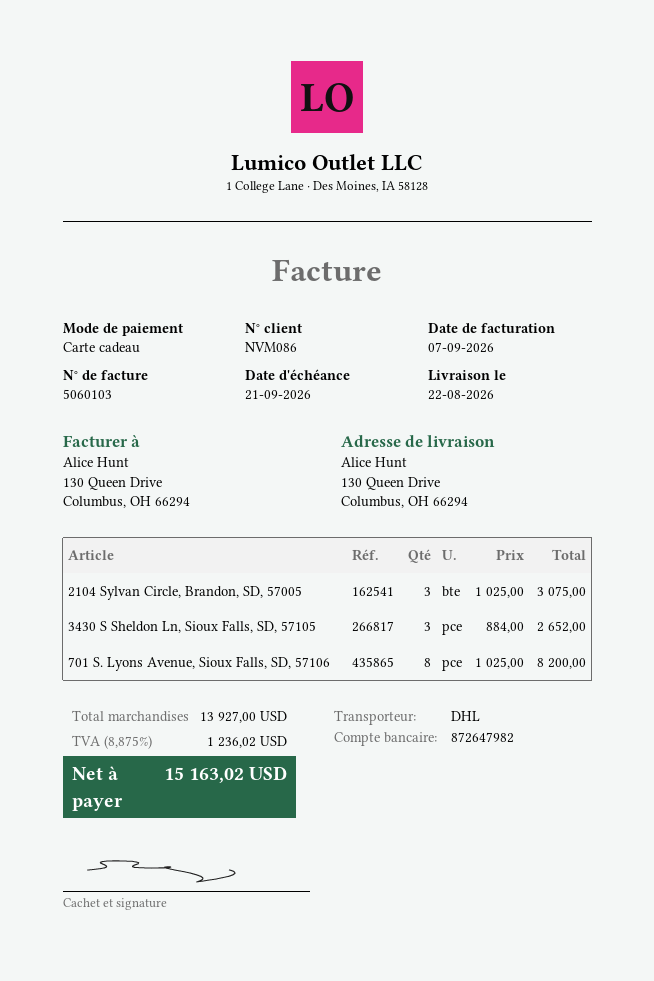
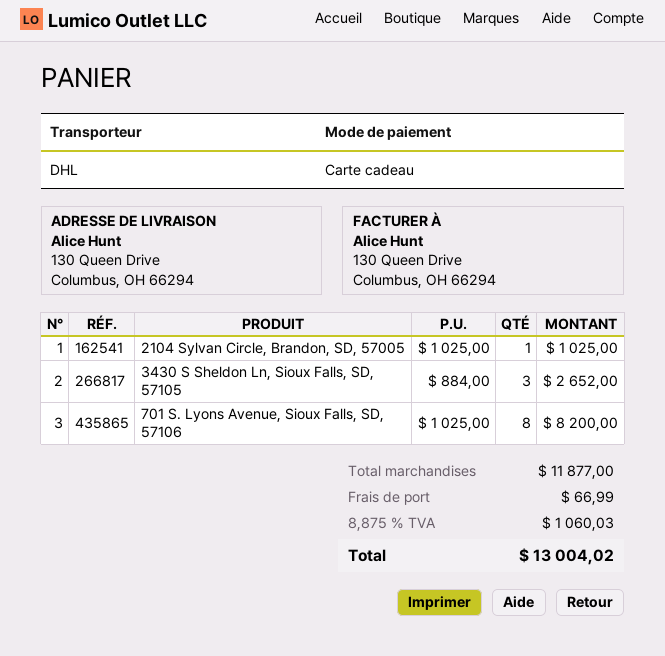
2104 Sylvan Circle, Brandon, SD, 57005: 3 x 1025.00 = 3075.00 -> 1 x 1025.00 = 1025.00
subtotal: 13927.00 -> 11877.00
shipping: none -> 66.99
tax: 8.875% = 1236.02 -> 8.875% = 1060.03
total: 15163.02 -> 13004.02

